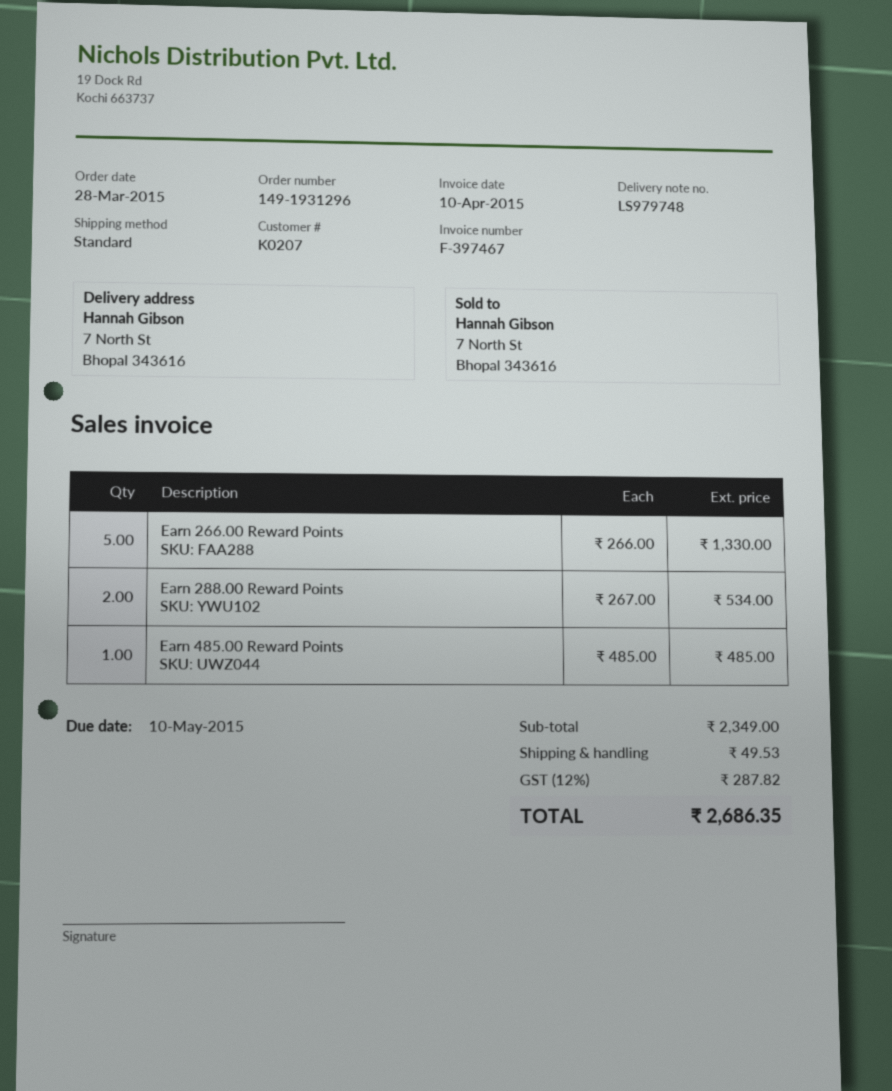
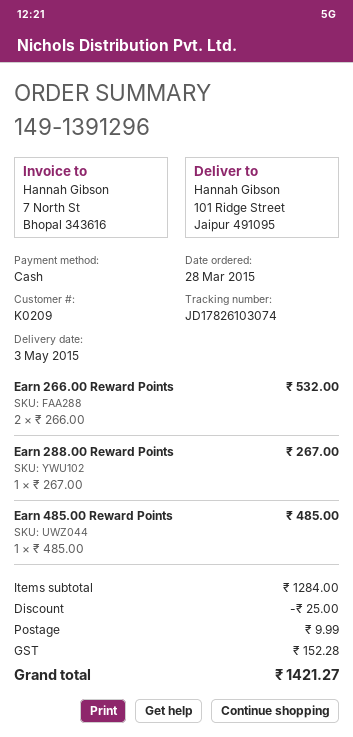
order number: 149-1931296 -> 149-1391296
customer number: K0207 -> K0209
ship to: 7 North St, Bhopal 343616 -> 101 Ridge Street, Jaipur 491095
Earn 266.00 Reward Points: 5 x 266.00 = 1330.00 -> 2 x 266.00 = 532.00
Earn 288.00 Reward Points: 2 x 267.00 = 534.00 -> 1 x 267.00 = 267.00
subtotal: 2349.00 -> 1284.00
discount: none -> 25.00
shipping: 49.53 -> 9.99
tax: 287.82 -> 152.28
total: 2686.35 -> 1421.27

